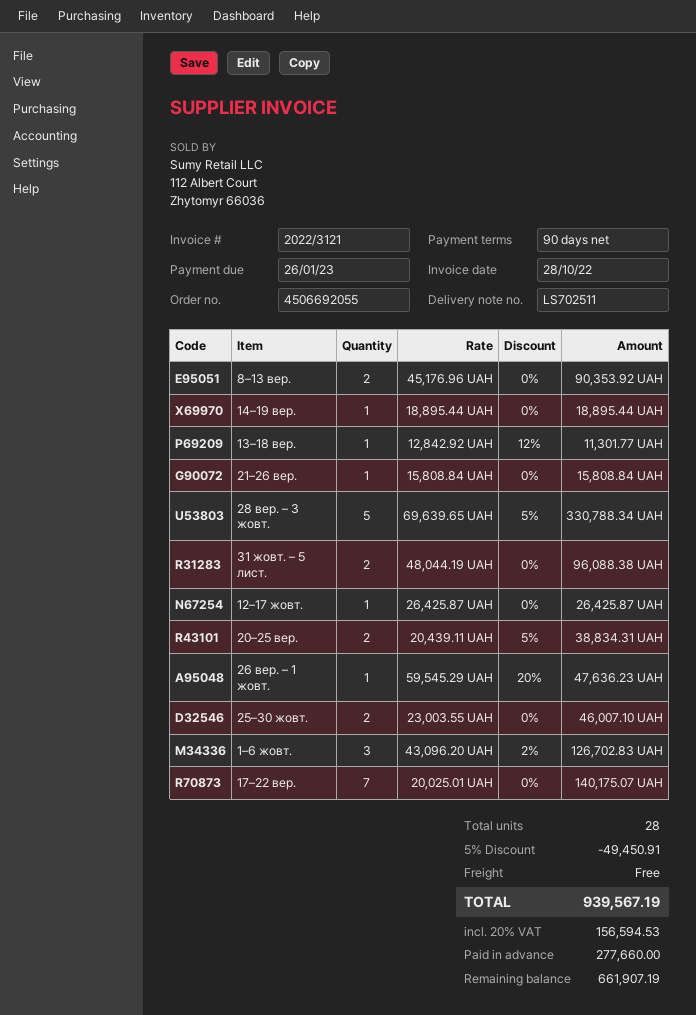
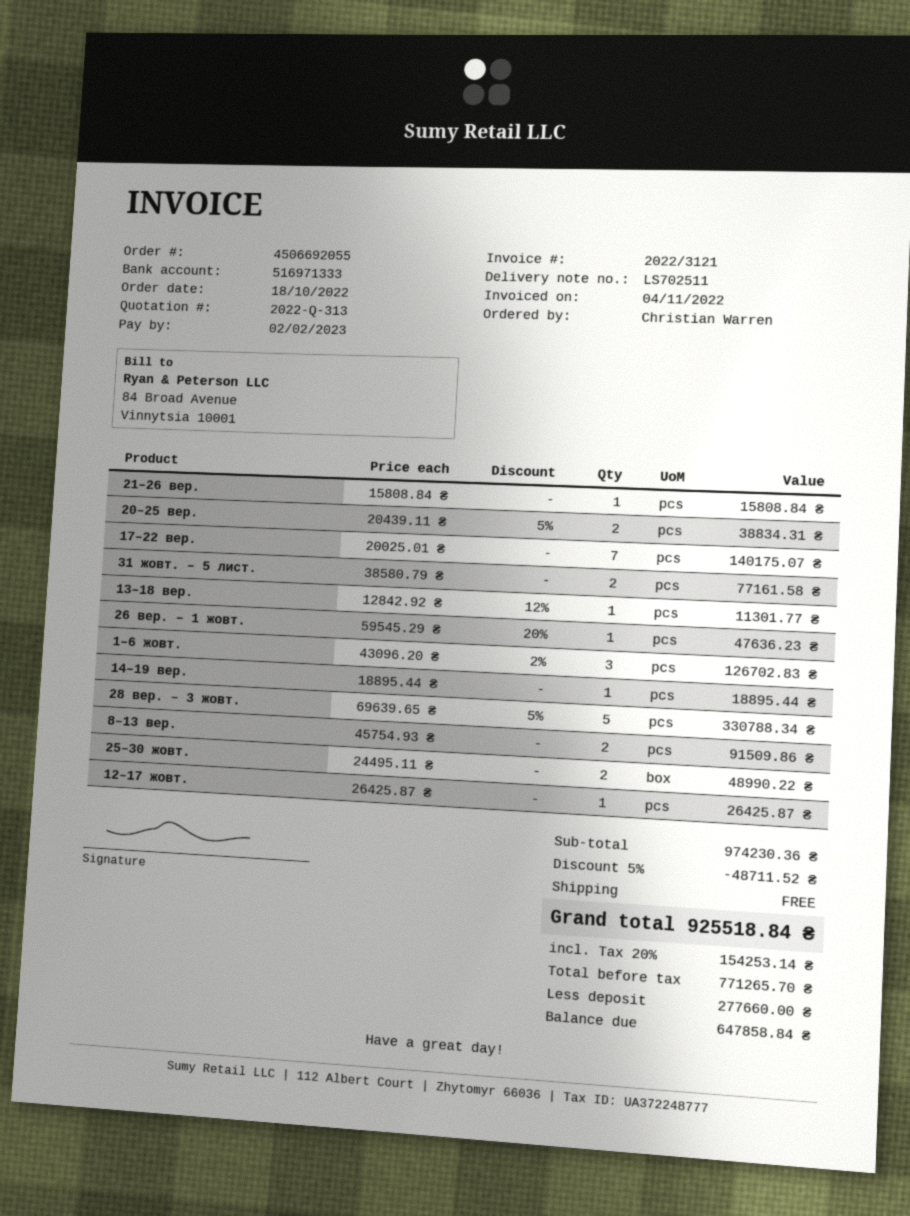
invoice date: 2022-10-28 -> 2022-11-04
due date: 2023-01-26 -> 2023-02-02
8–13 вер.: 2 x 45176.96 = 90353.92 -> 2 x 45754.93 = 91509.86
31 жовт. – 5 лист.: 2 x 48044.19 = 96088.38 -> 2 x 38580.79 = 77161.58
25–30 жовт.: 2 x 23003.55 = 46007.10 -> 2 x 24495.11 = 48990.22
discount: 5% = 49450.91 -> 5% = 48711.52
tax: 20% = 156594.53 -> 20% = 154253.14
total: 939567.19 -> 925518.84
balance: 661907.19 -> 647858.84

